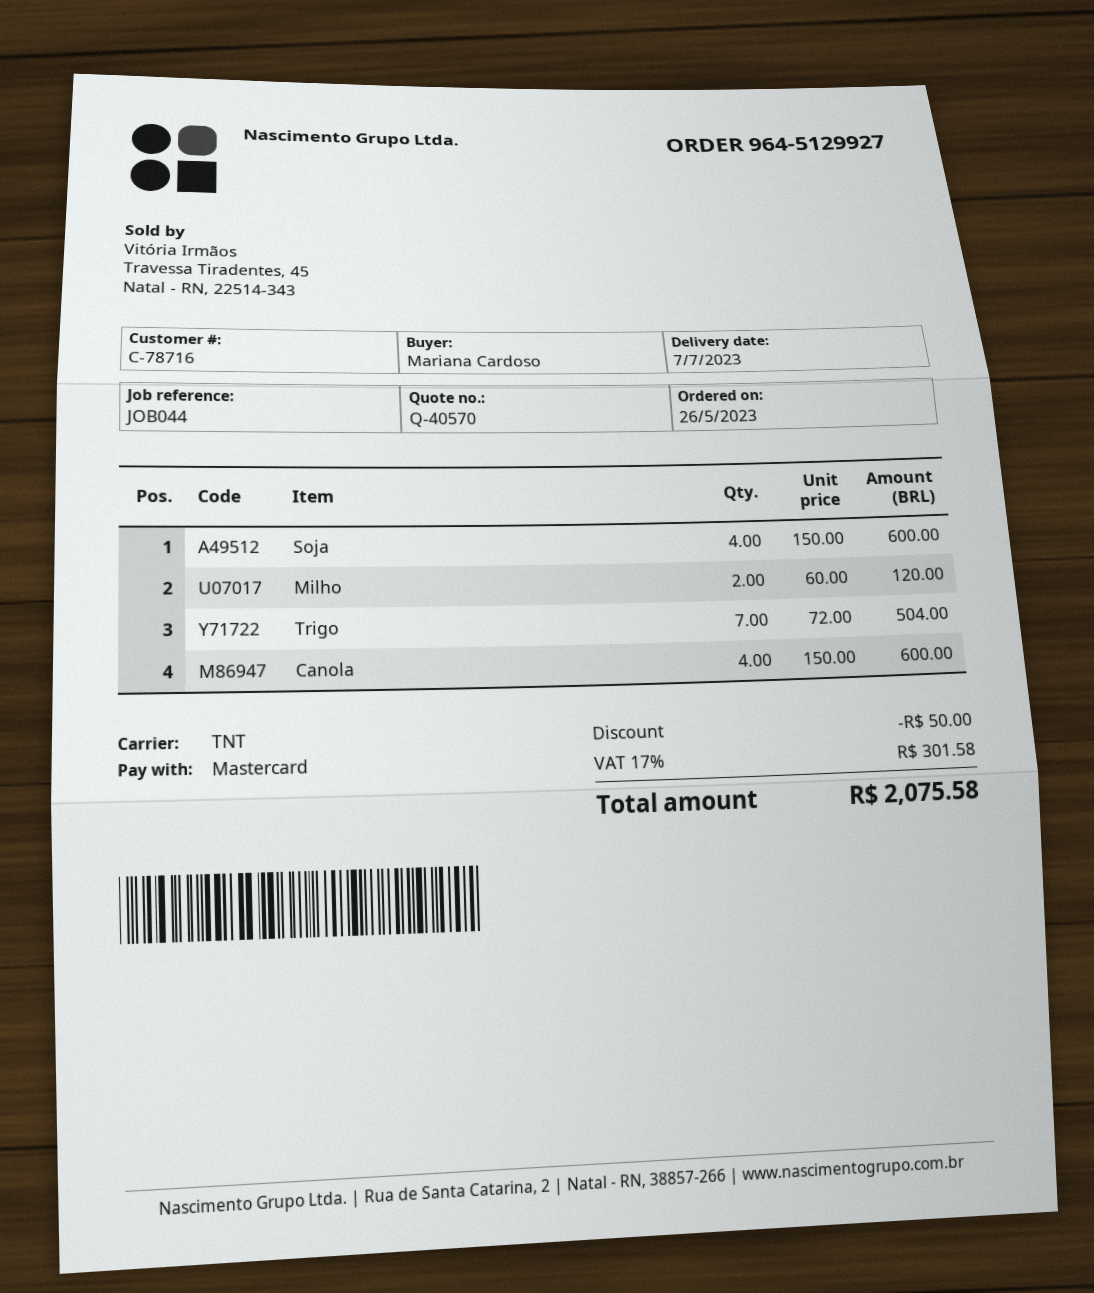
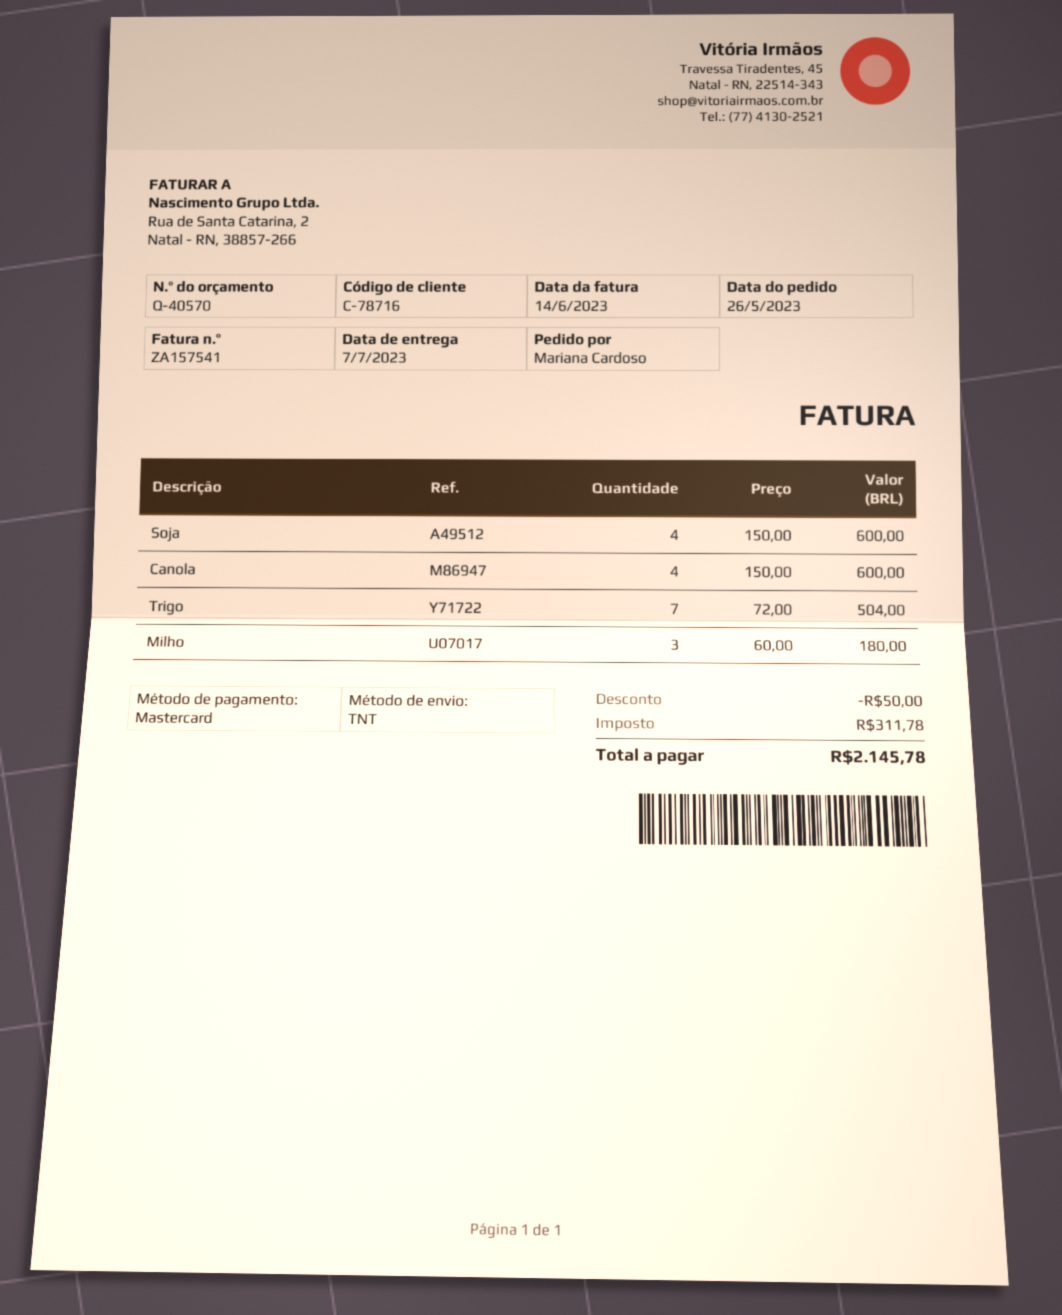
Milho: 2 x 60.00 = 120.00 -> 3 x 60.00 = 180.00
tax: 301.58 -> 311.78
total: 2075.58 -> 2145.78

